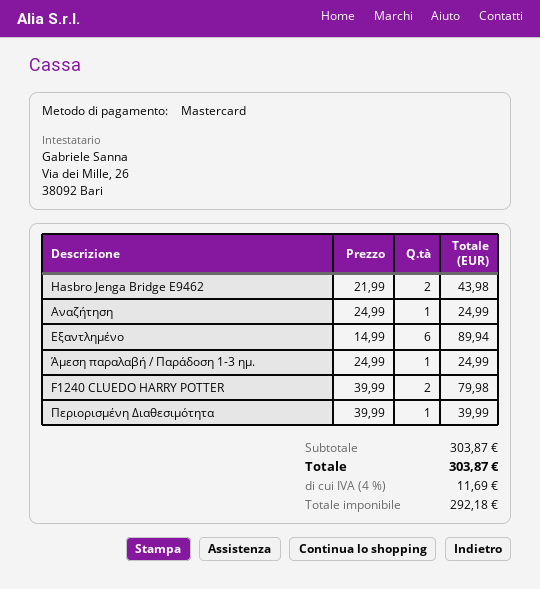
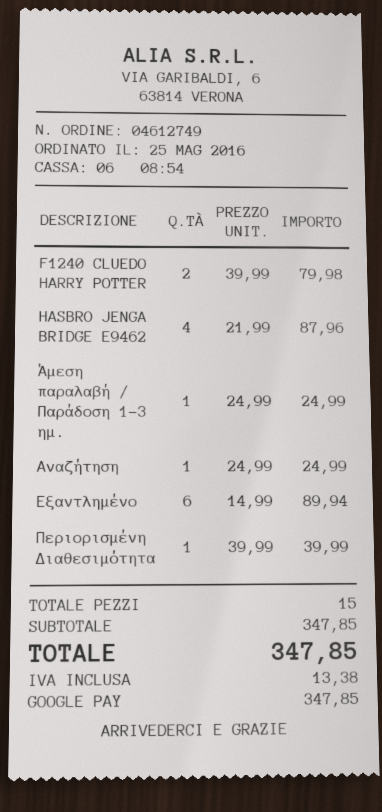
payment method: Mastercard -> Google Pay
Hasbro Jenga Bridge E9462: 2 x 21.99 = 43.98 -> 4 x 21.99 = 87.96
subtotal: 303.87 -> 347.85
tax: 11.69 -> 13.38
total: 303.87 -> 347.85

